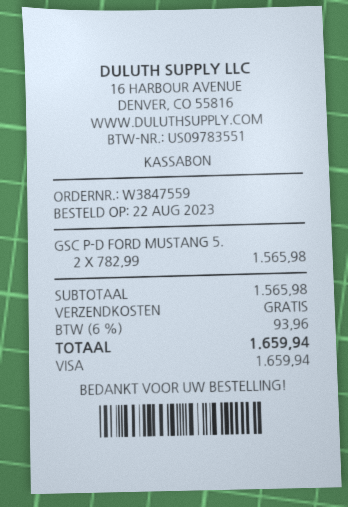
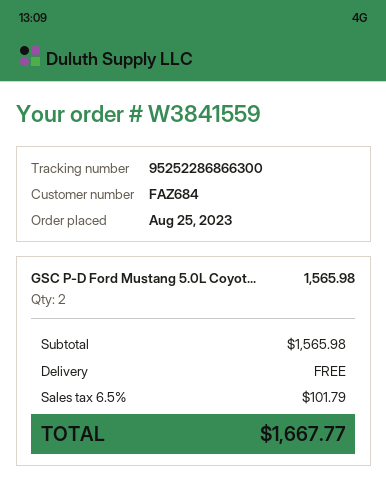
order number: W3847559 -> W3841559
order date: 2023-08-22 -> 2023-08-25
tax: 6% = 93.96 -> 6.5% = 101.79
total: 1659.94 -> 1667.77

